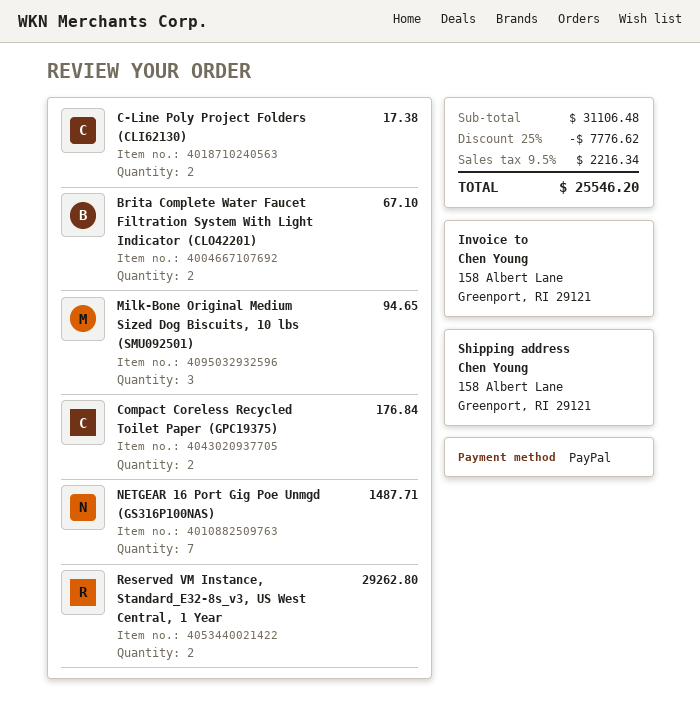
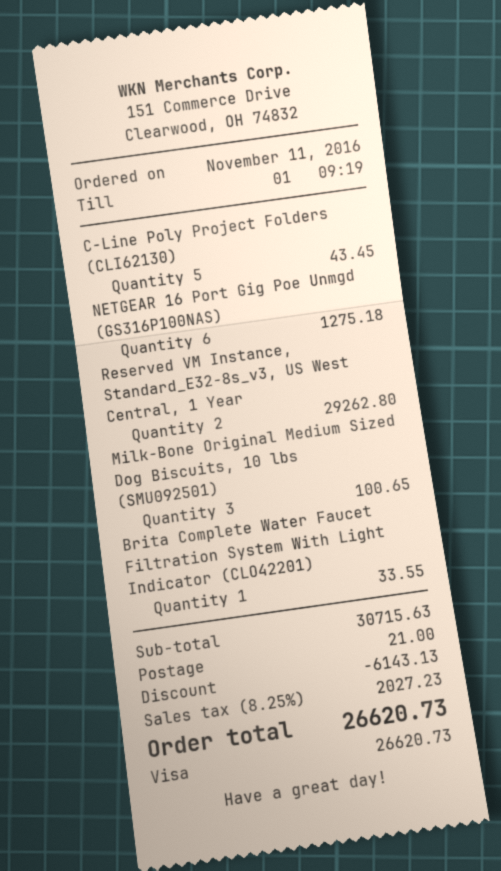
payment method: PayPal -> Visa
C-Line Poly Project Folders (CLI62130): 2 for 17.38 -> 5 for 43.45
Brita Complete Water Faucet Filtration System With Light Indicator (CLO42201): 2 for 67.10 -> 1 for 33.55
Milk-Bone Original Medium Sized Dog Biscuits, 10 lbs (SMU092501): 3 for 94.65 -> 3 for 100.65
Compact Coreless Recycled Toilet Paper (GPC19375): 2 for 176.84 -> none
NETGEAR 16 Port Gig Poe Unmgd (GS316P100NAS): 7 for 1487.71 -> 6 for 1275.18
subtotal: 31106.48 -> 30715.63
discount: 7776.62 -> 6143.13
shipping: none -> 21.00
tax: 9.5% = 2216.34 -> 8.25% = 2027.23
total: 25546.20 -> 26620.73

